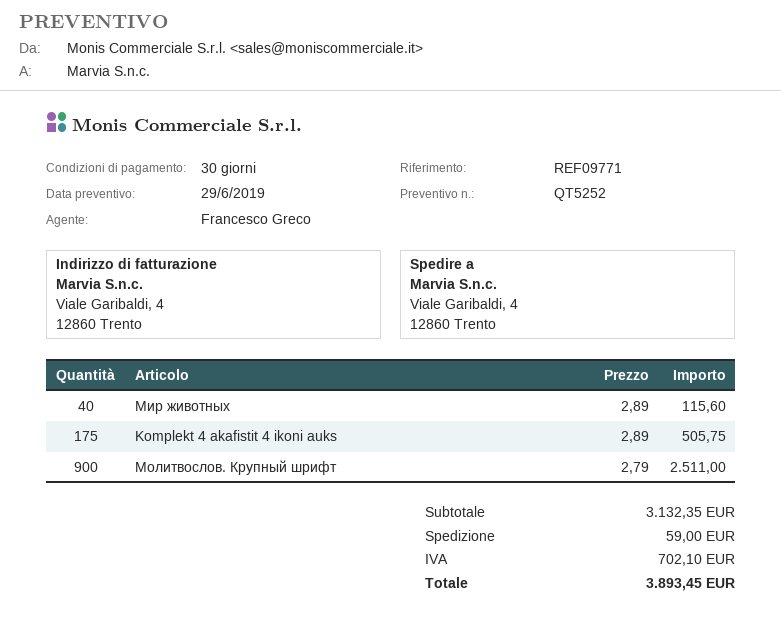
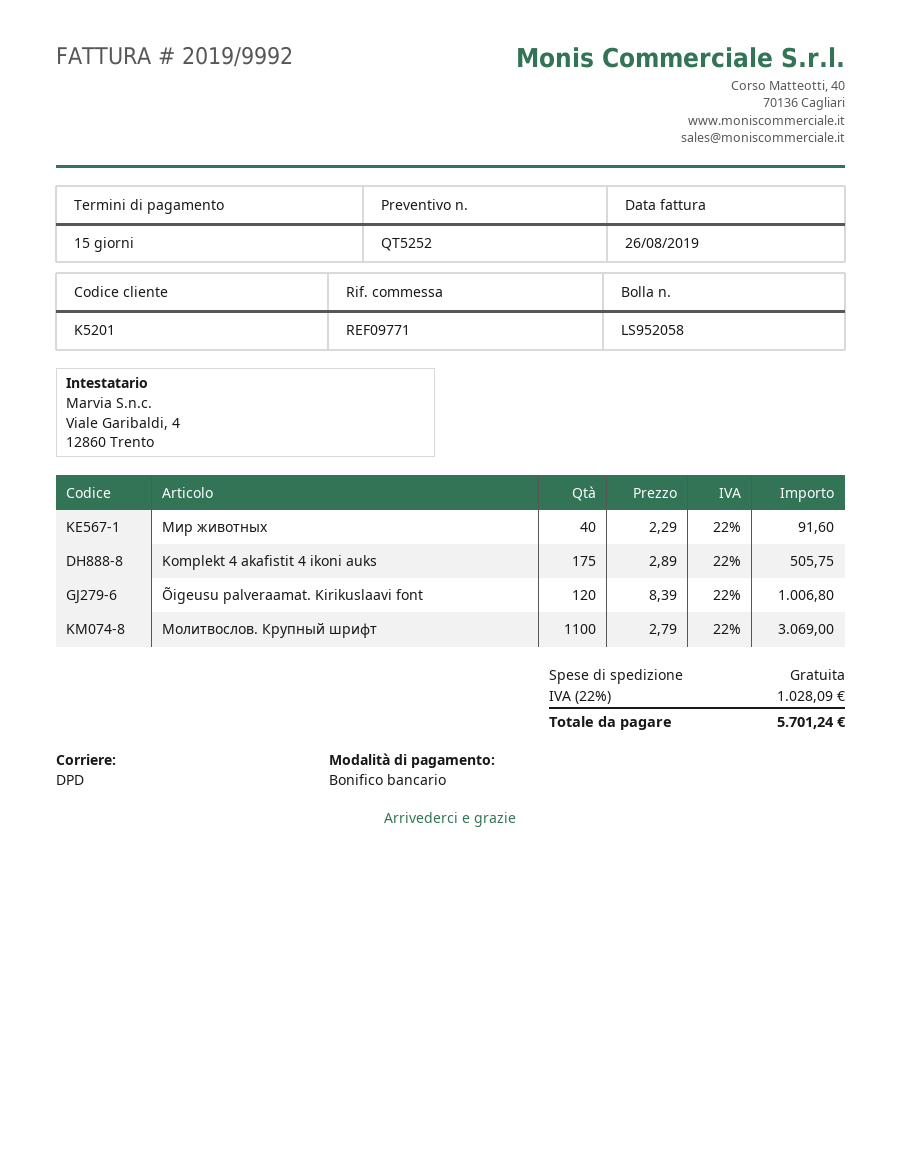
payment terms: 30 days -> 15 days
Мир животных: 40 x 2.89 = 115.60 -> 40 x 2.29 = 91.60
Молитвослов. Крупный шрифт: 900 x 2.79 = 2511.00 -> 1100 x 2.79 = 3069.00
Õigeusu palveraamat. Kirikuslaavi font: none -> 120 x 8.39 = 1006.80
shipping: 59.00 -> 0.00
tax: 702.10 -> 1028.09
total: 3893.45 -> 5701.24

